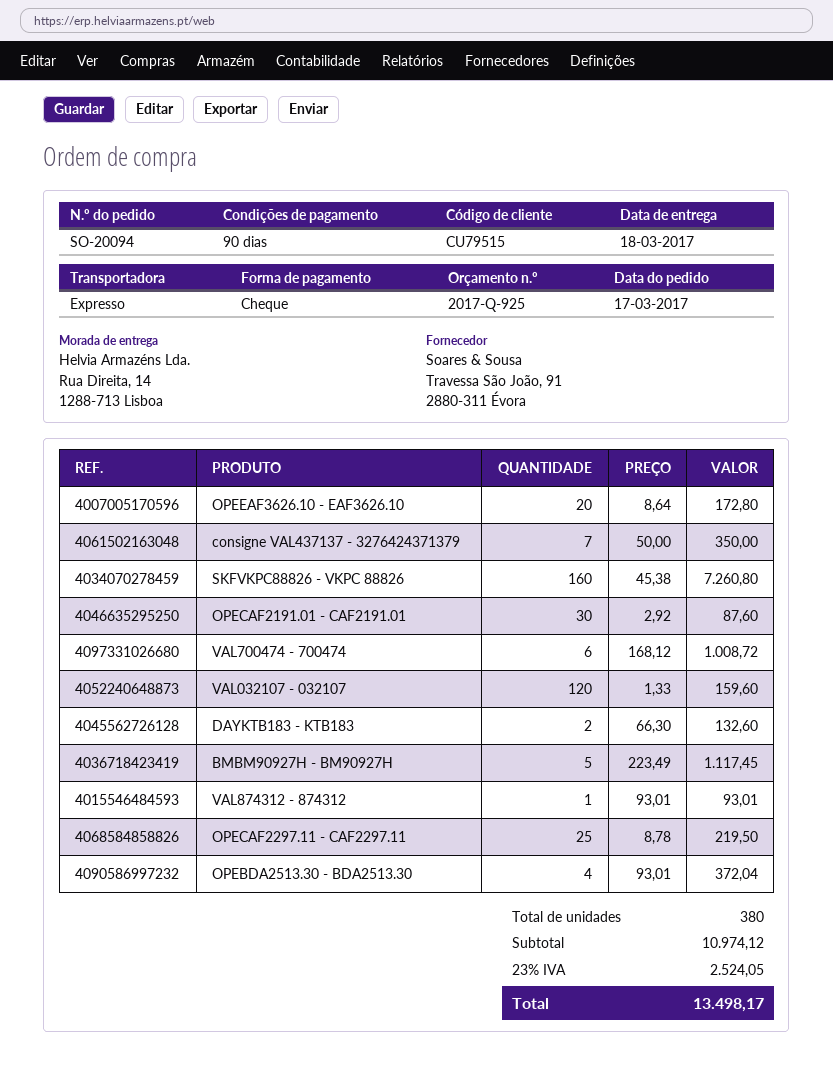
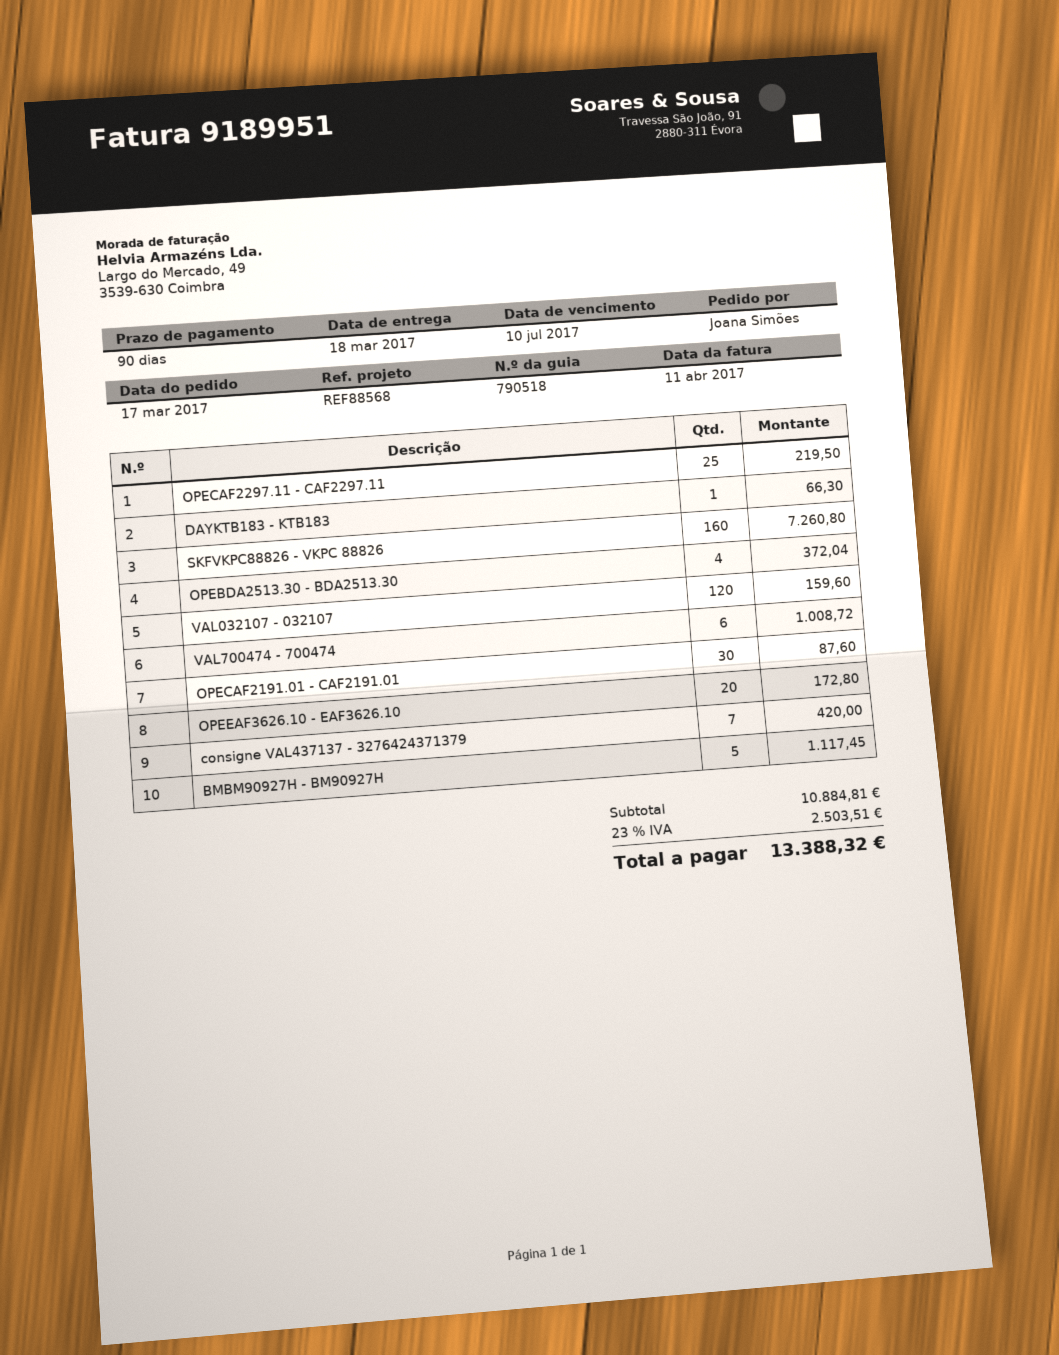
consigne VAL437137 - 3276424371379: 7 for 350.00 -> 7 for 420.00
DAYKTB183 - KTB183: 2 for 132.60 -> 1 for 66.30
VAL874312 - 874312: 1 for 93.01 -> none
subtotal: 10974.12 -> 10884.81
tax: 23% = 2524.05 -> 23% = 2503.51
total: 13498.17 -> 13388.32

